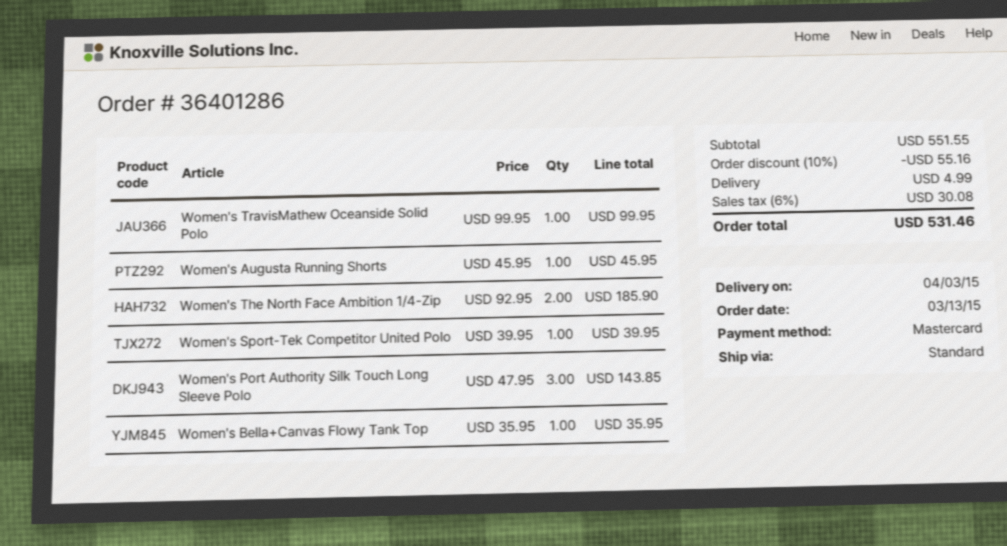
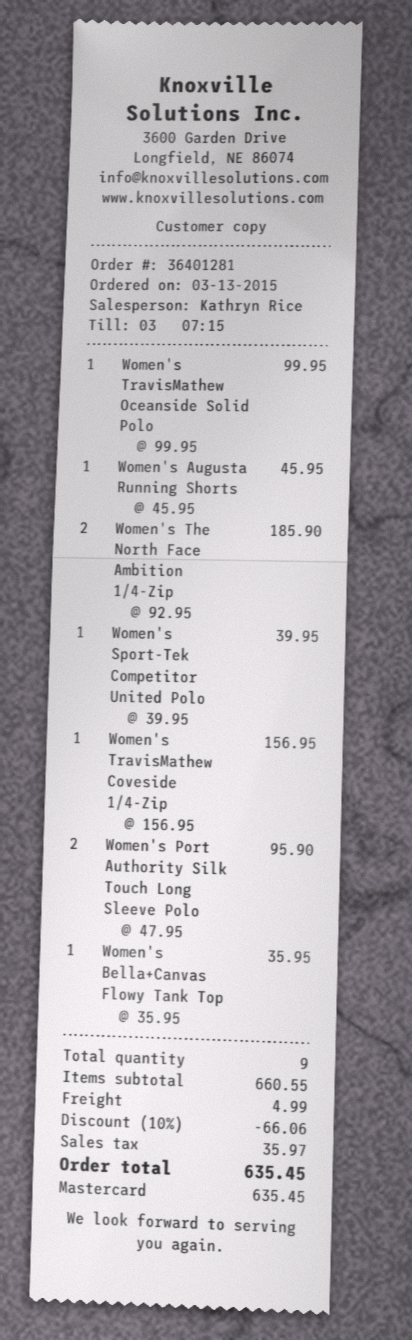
order number: 36401286 -> 36401281
Women's Port Authority Silk Touch Long Sleeve Polo: 3 x 47.95 = 143.85 -> 2 x 47.95 = 95.90
Women's TravisMathew Coveside 1/4-Zip: none -> 1 x 156.95 = 156.95
subtotal: 551.55 -> 660.55
discount: 10% = 55.16 -> 10% = 66.06
tax: 30.08 -> 35.97
total: 531.46 -> 635.45

